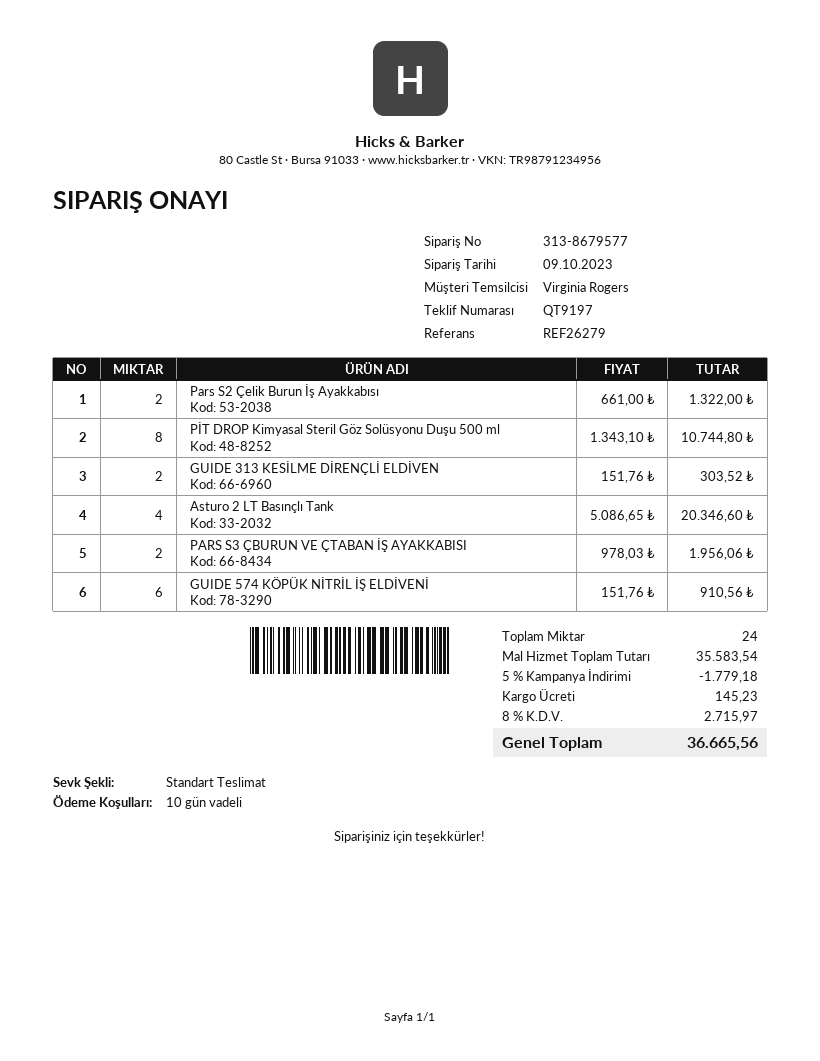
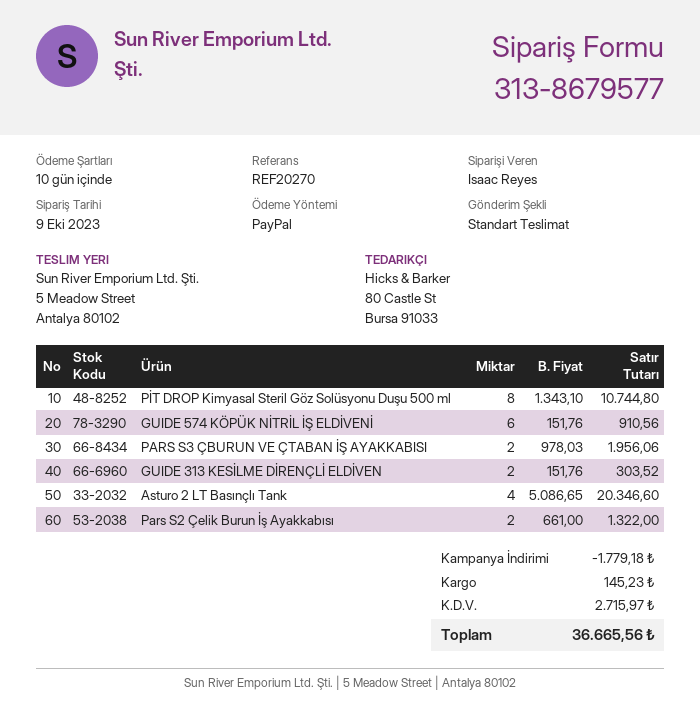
reference: REF26279 -> REF20270

